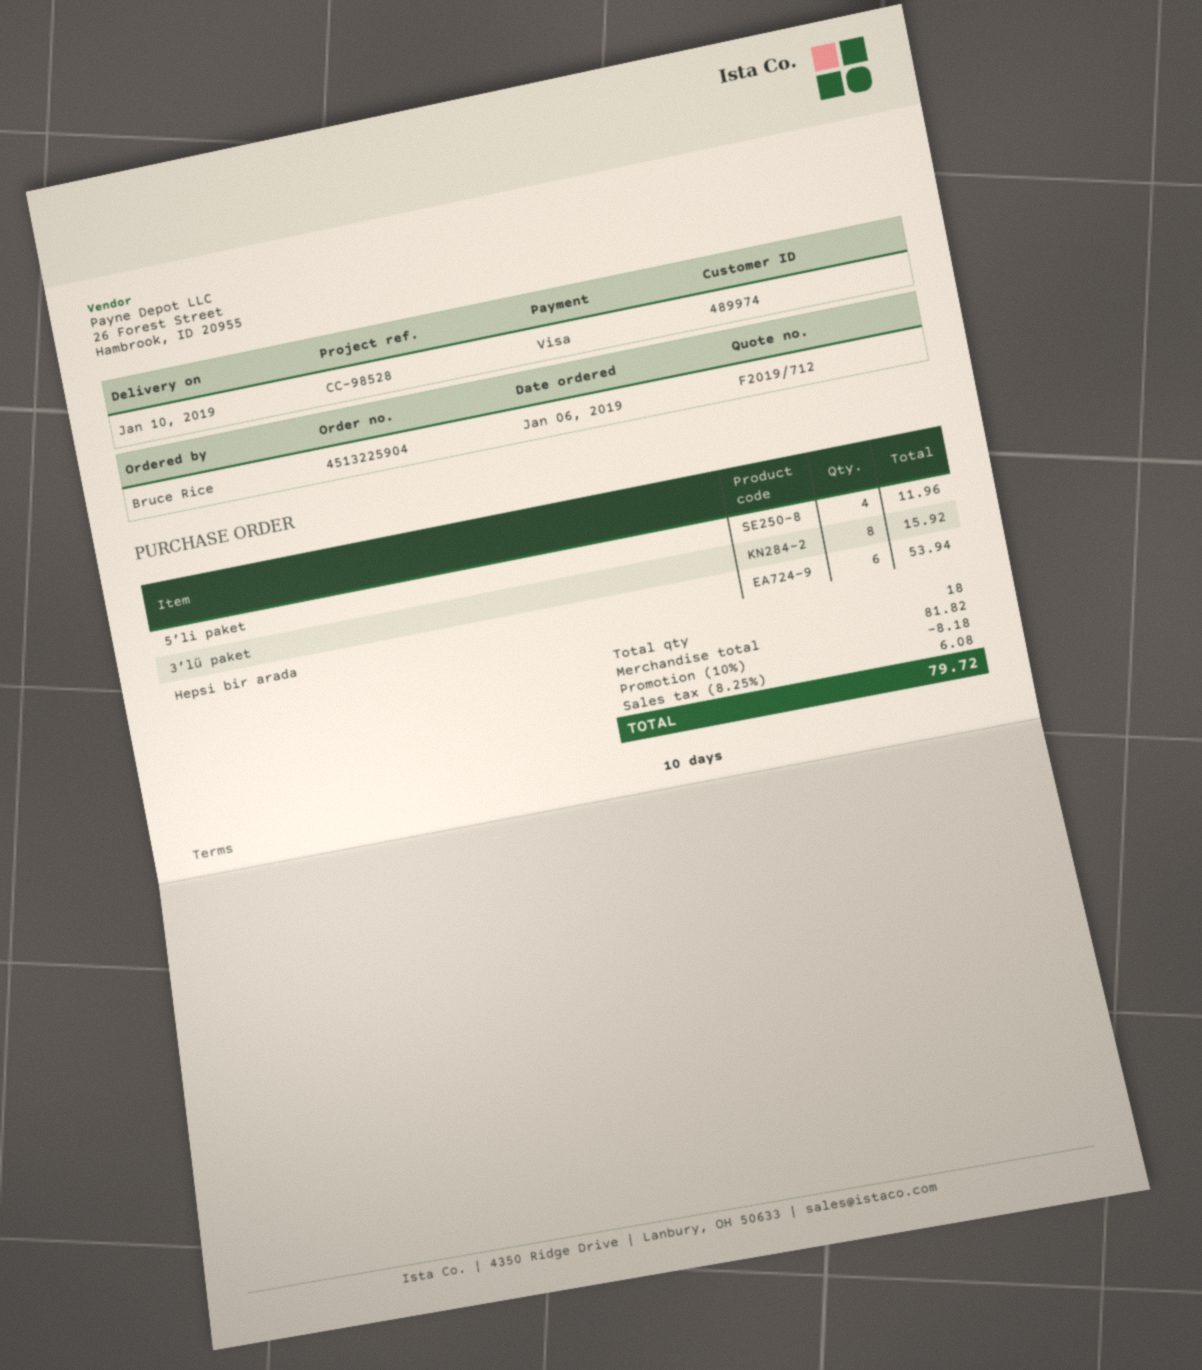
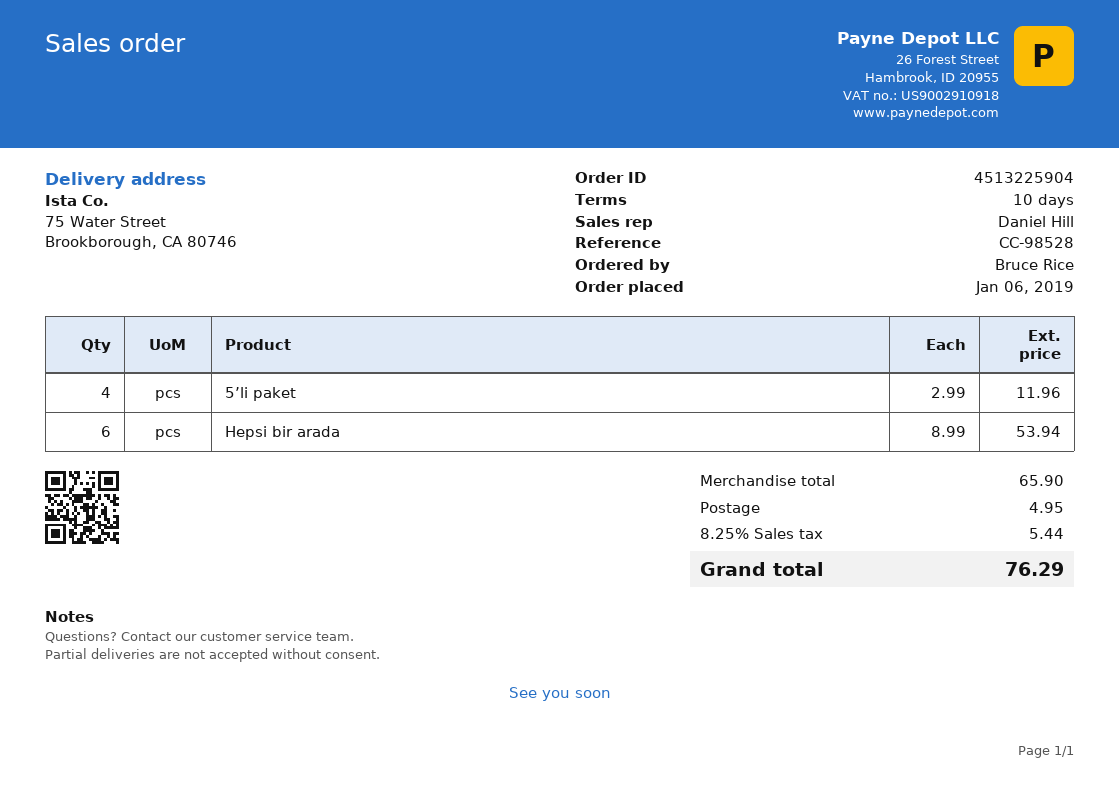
3’lü paket: 8 for 15.92 -> none
subtotal: 81.82 -> 65.90
discount: 10% = 8.18 -> none
shipping: none -> 4.95
tax: 8.25% = 6.08 -> 8.25% = 5.44
total: 79.72 -> 76.29

